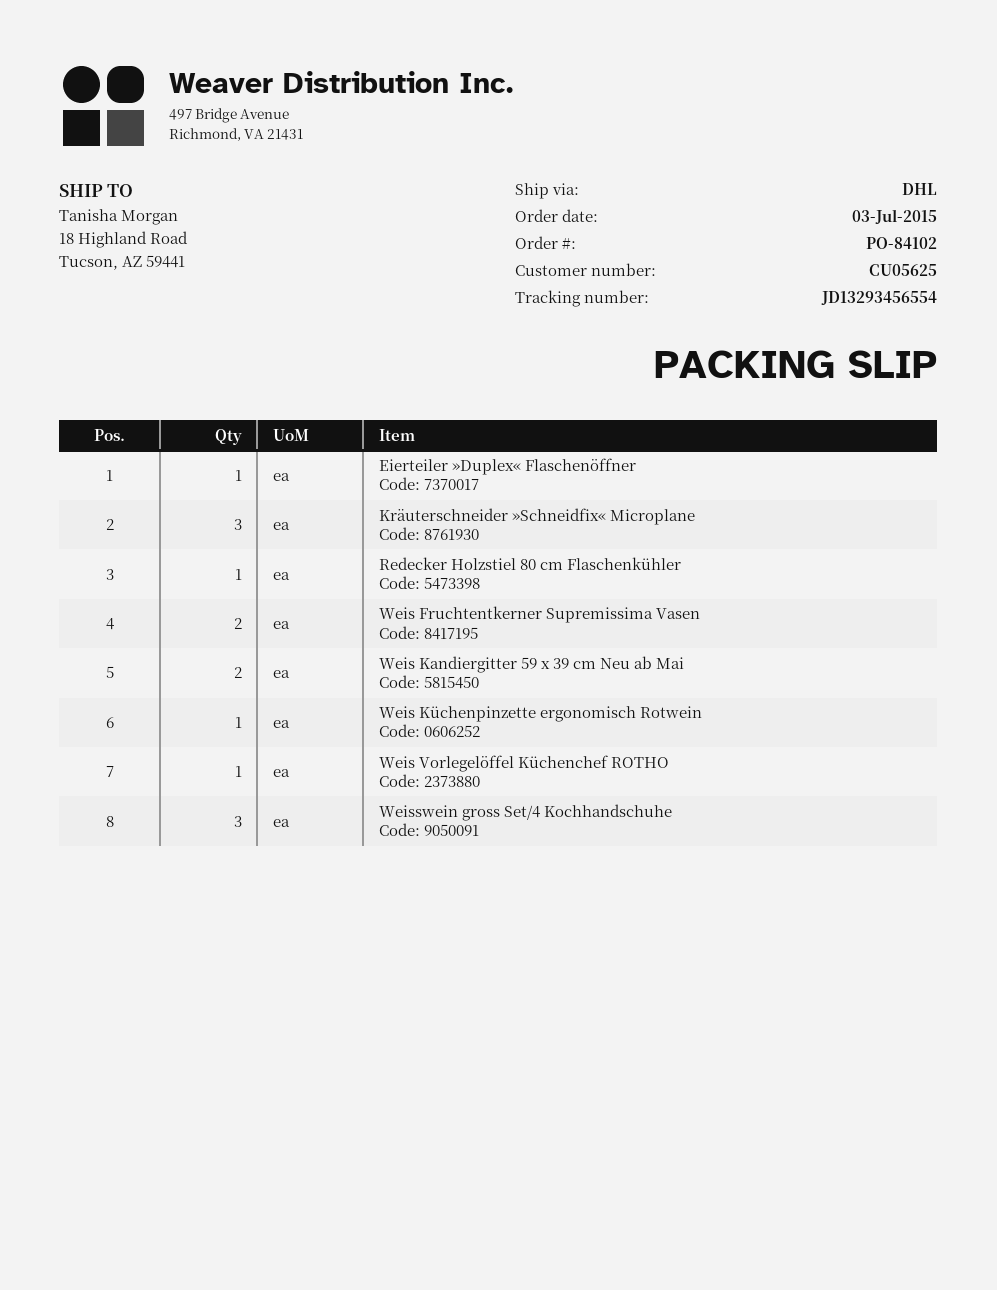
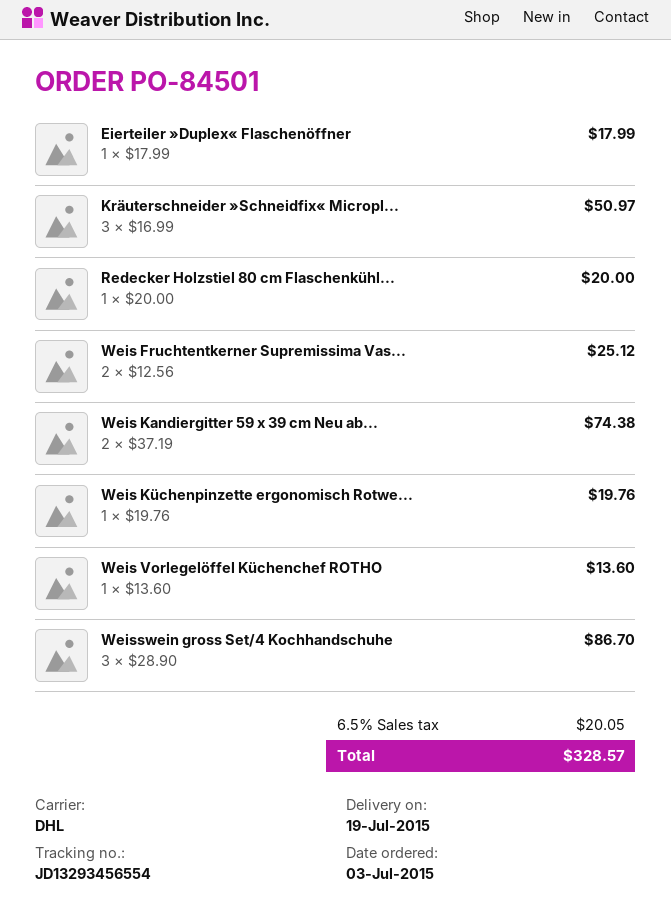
order number: PO-84102 -> PO-84501

